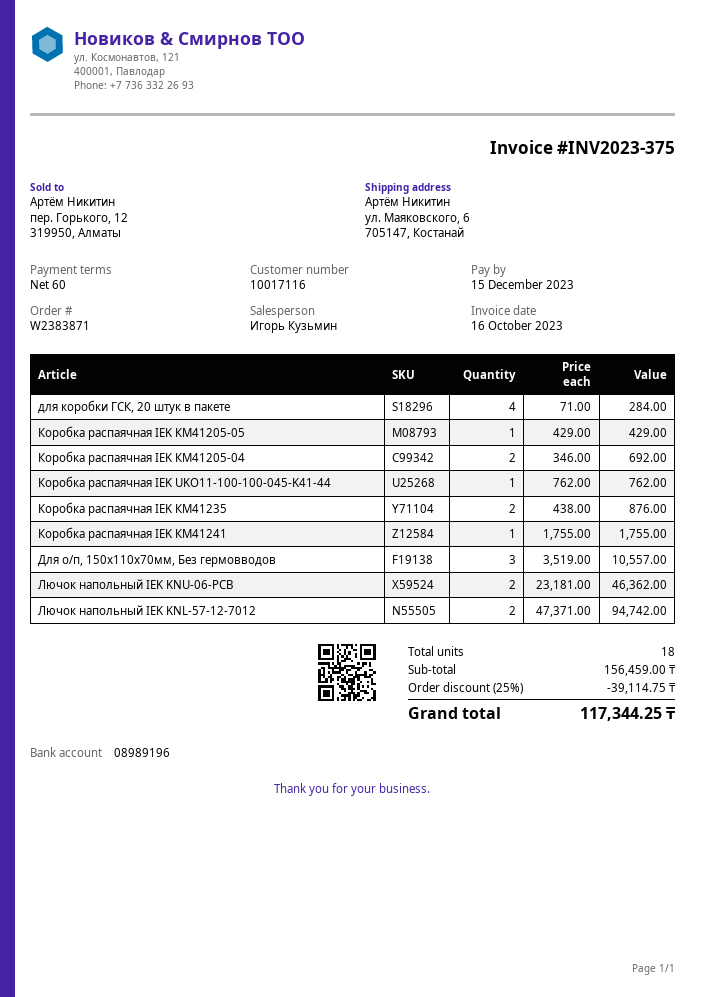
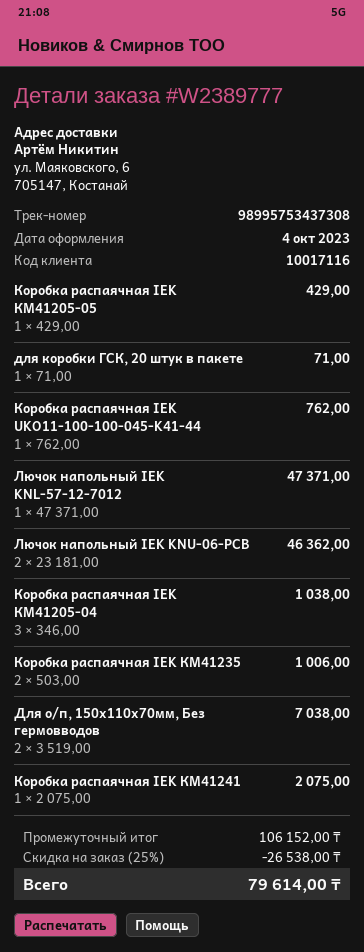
order number: W2383871 -> W2389777
для коробки ГСК, 20 штук в пакете: 4 x 71.00 = 284.00 -> 1 x 71.00 = 71.00
Коробка распаячная IEK КМ41205-04: 2 x 346.00 = 692.00 -> 3 x 346.00 = 1038.00
Коробка распаячная IEK КМ41235: 2 x 438.00 = 876.00 -> 2 x 503.00 = 1006.00
Коробка распаячная IEK КМ41241: 1 x 1755.00 = 1755.00 -> 1 x 2075.00 = 2075.00
Для о/п, 150х110х70мм, Без гермовводов: 3 x 3519.00 = 10557.00 -> 2 x 3519.00 = 7038.00
Лючок напольный IEK KNL-57-12-7012: 2 x 47371.00 = 94742.00 -> 1 x 47371.00 = 47371.00
subtotal: 156459.00 -> 106152.00
discount: 25% = 39114.75 -> 25% = 26538.00
total: 117344.25 -> 79614.00

